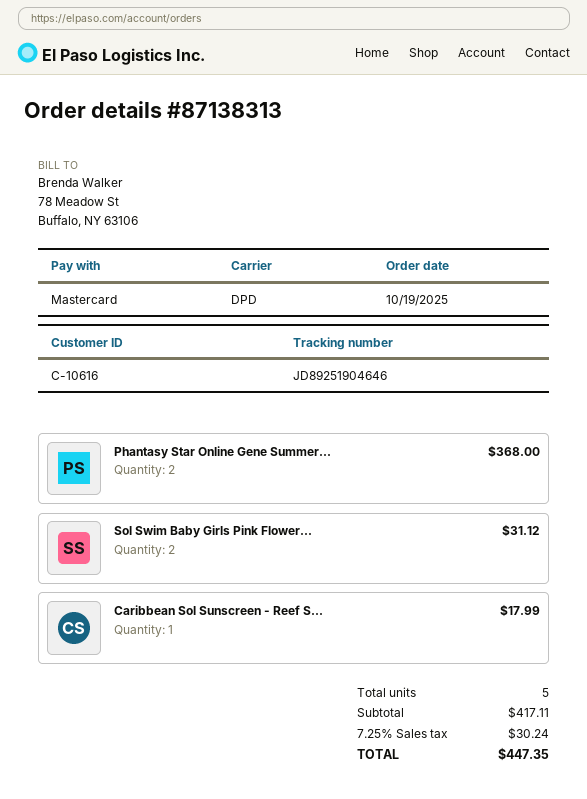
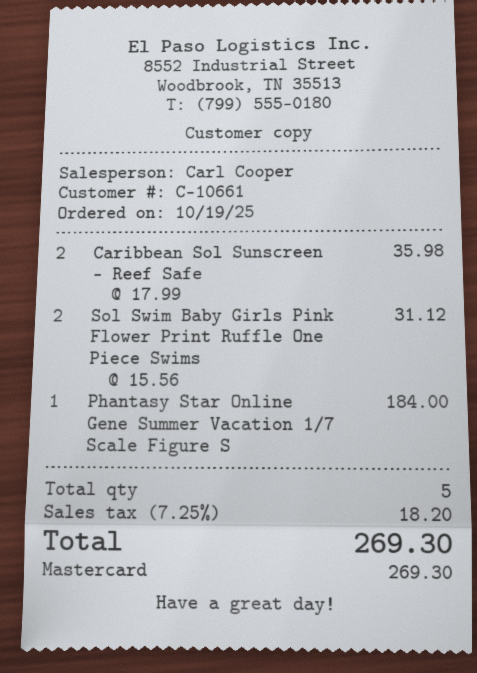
customer number: C-10616 -> C-10661
Phantasy Star Online Gene Summer...: 2 for 368.00 -> 1 for 184.00
Caribbean Sol Sunscreen - Reef S...: 1 for 17.99 -> 2 for 35.98
tax: 7.25% = 30.24 -> 7.25% = 18.20
total: 447.35 -> 269.30

